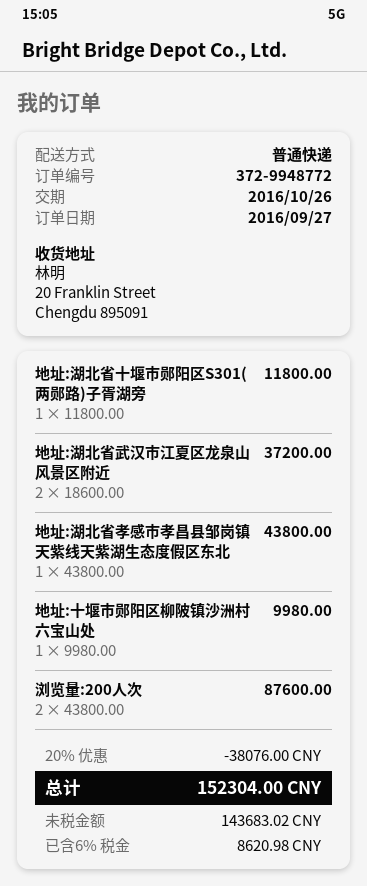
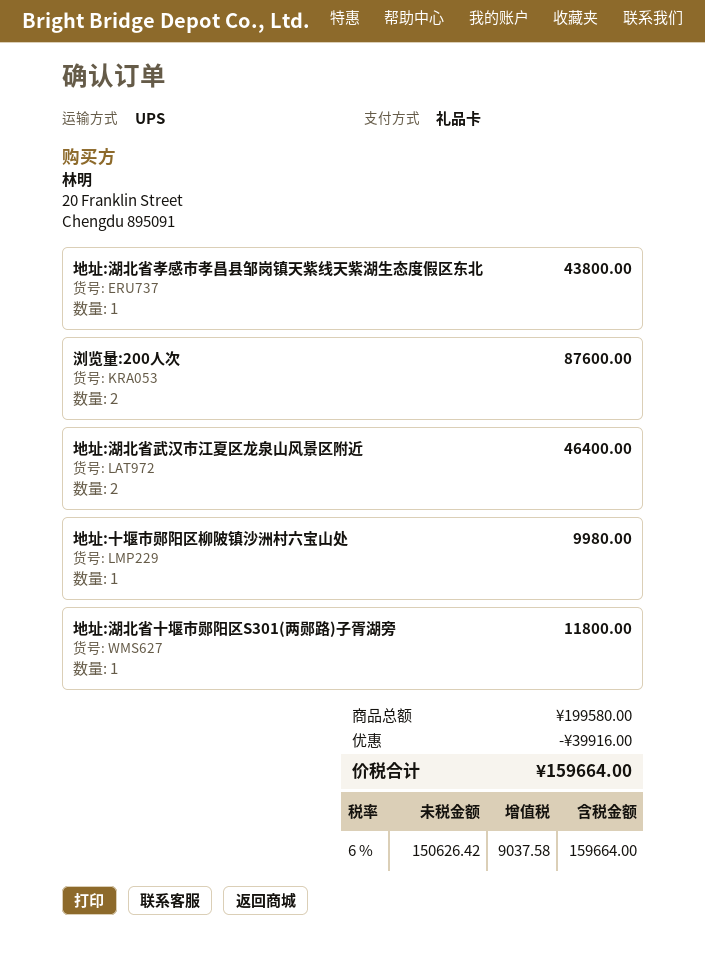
shipping method: standard -> UPS
地址:湖北省武汉市江夏区龙泉山风景区附近: 2 for 37200.00 -> 2 for 46400.00
discount: 38076.00 -> 39916.00
net: 143683.02 -> 150626.42
tax: 6% = 8620.98 -> 6% = 9037.58
total: 152304.00 -> 159664.00

